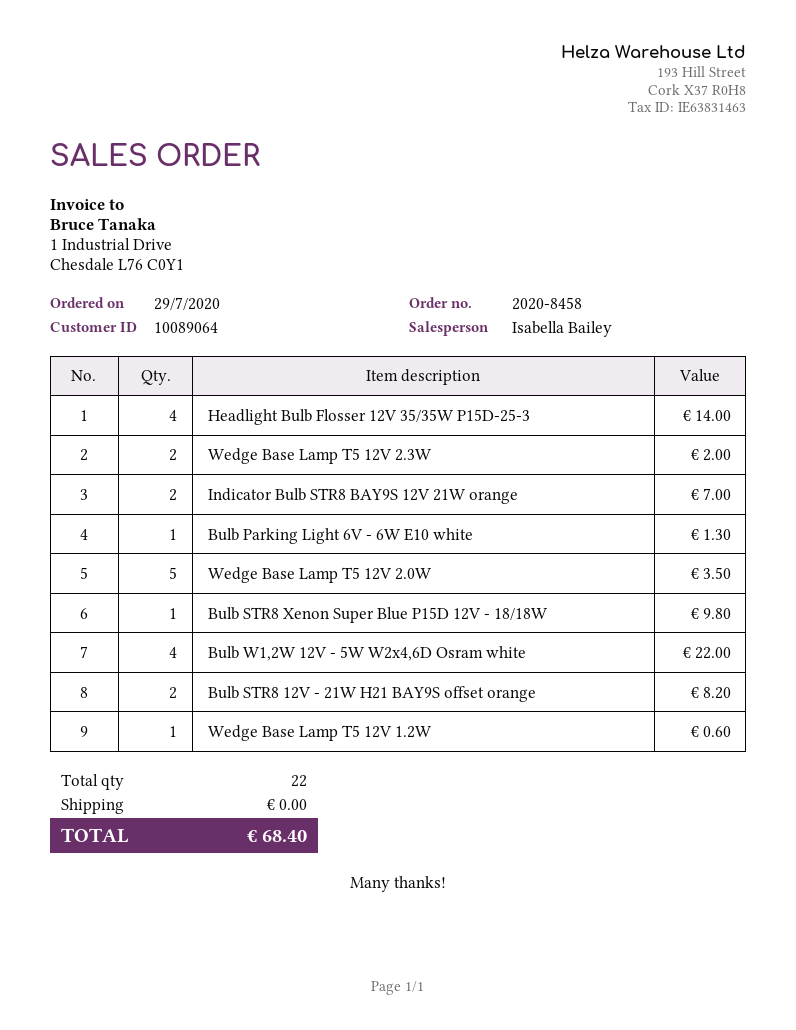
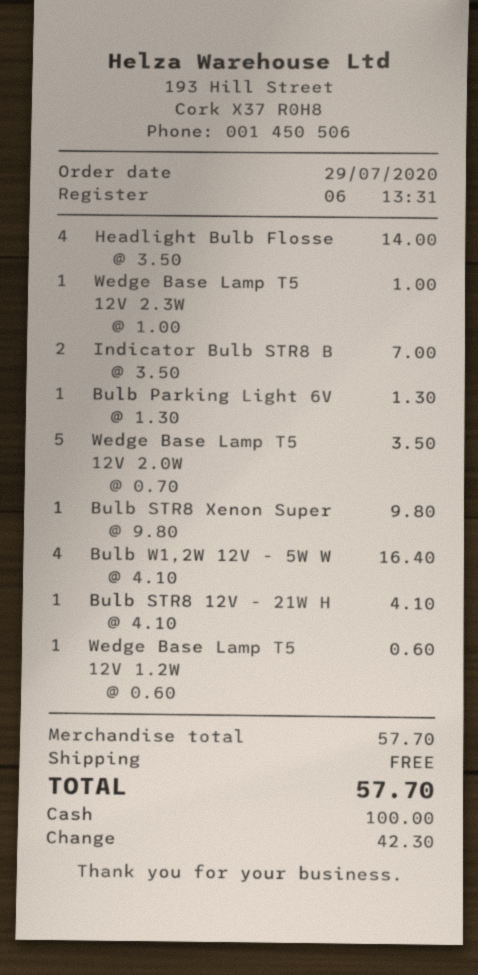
Wedge Base Lamp T5 12V 2.3W: 2 for 2.00 -> 1 for 1.00
Bulb W1,2W 12V - 5W W2x4,6D Osram white: 4 for 22.00 -> 4 for 16.40
Bulb STR8 12V - 21W H21 BAY9S offset orange: 2 for 8.20 -> 1 for 4.10
total: 68.40 -> 57.70

